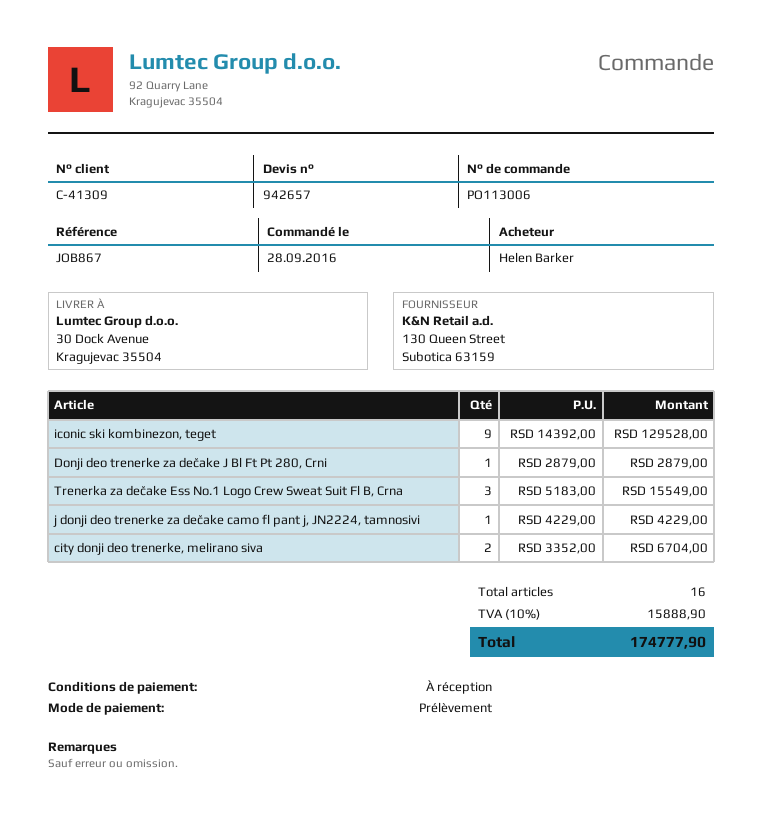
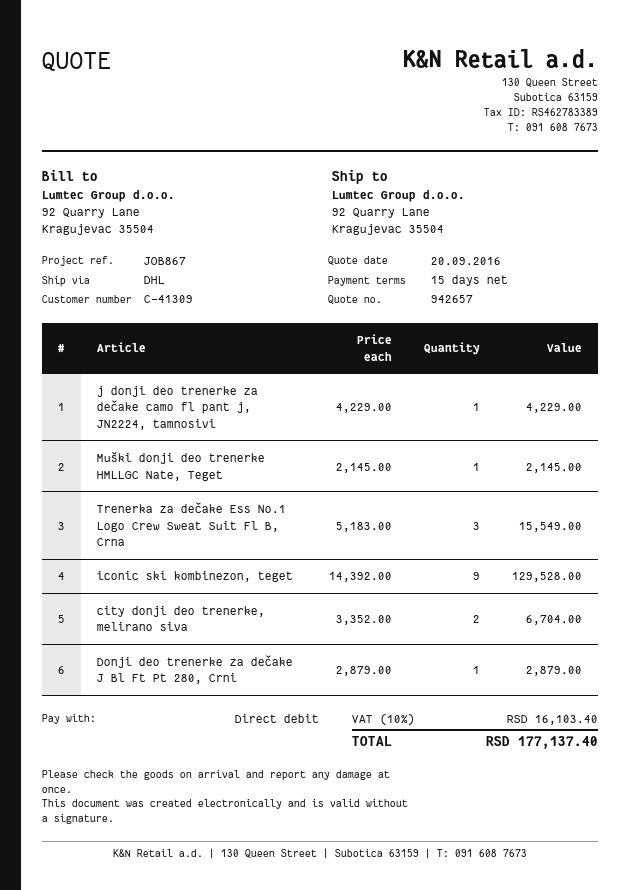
payment terms: on receipt -> 15 days
ship to: 30 Dock Avenue, Kragujevac 35504 -> 92 Quarry Lane, Kragujevac 35504
Muški donji deo trenerke HMLLGC Nate, Teget: none -> 1 x 2145.00 = 2145.00
tax: 10% = 15888.90 -> 10% = 16103.40
total: 174777.90 -> 177137.40

